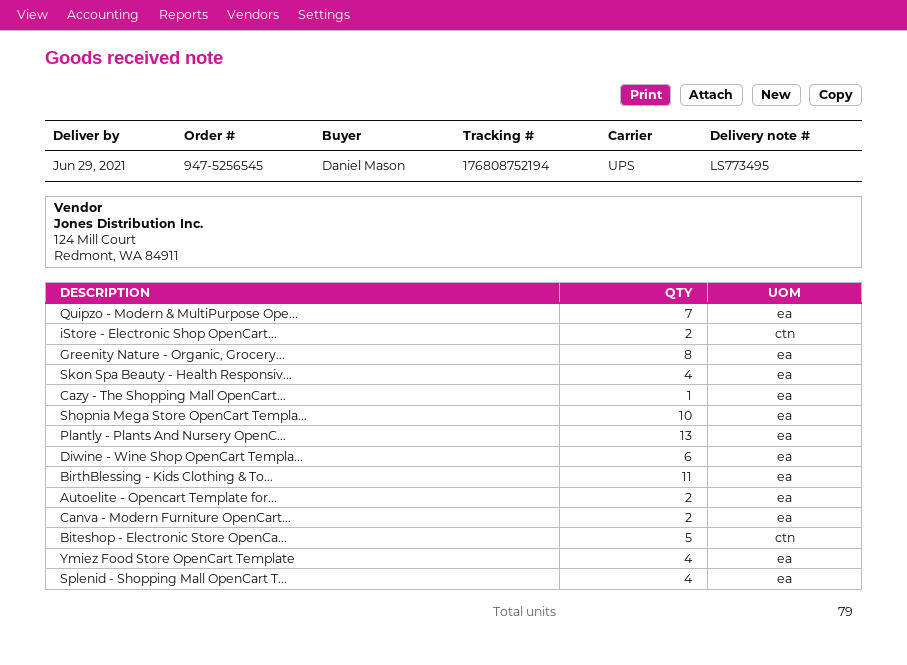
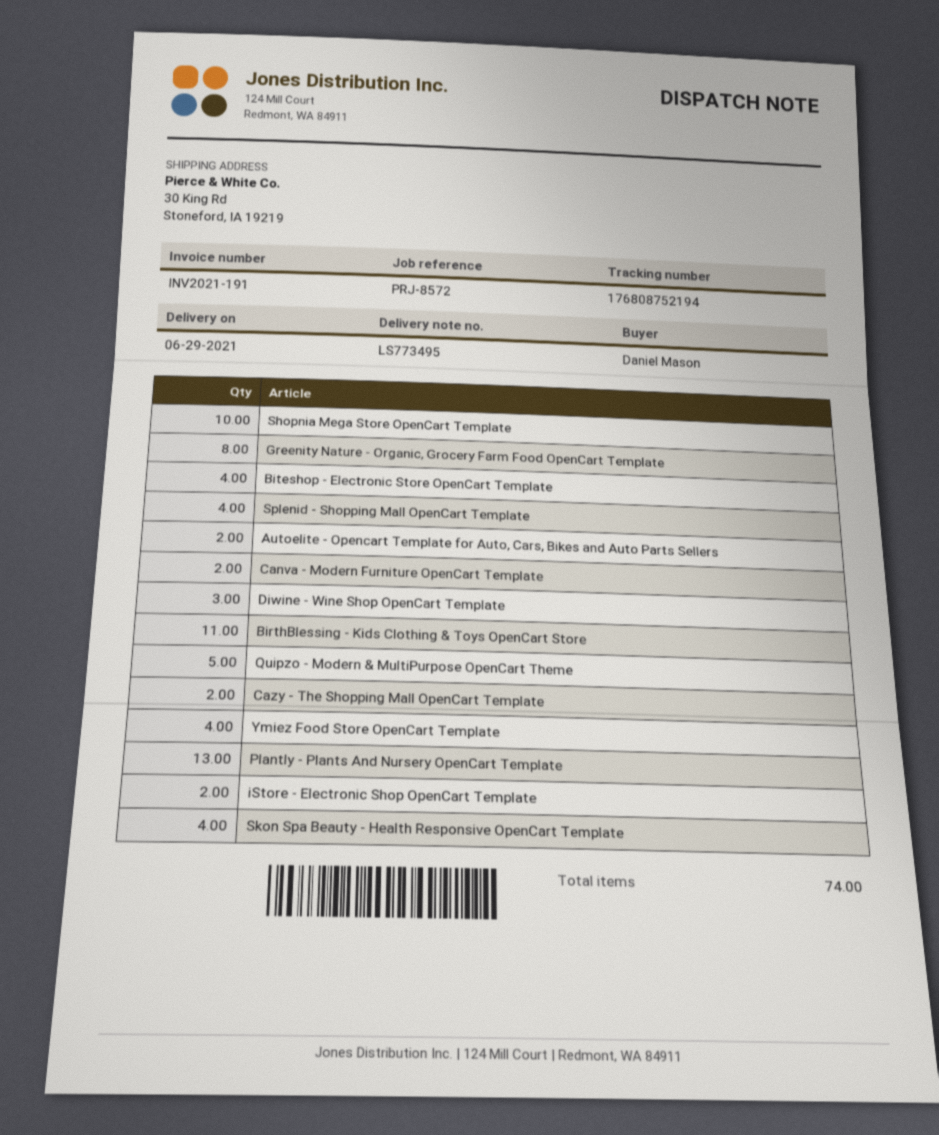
Quipzo - Modern & MultiPurpose Ope...: 7 -> 5
Cazy - The Shopping Mall OpenCart...: 1 -> 2
Diwine - Wine Shop OpenCart Templa...: 6 -> 3
Biteshop - Electronic Store OpenCa...: 5 -> 4
total quantity: 79 -> 74

